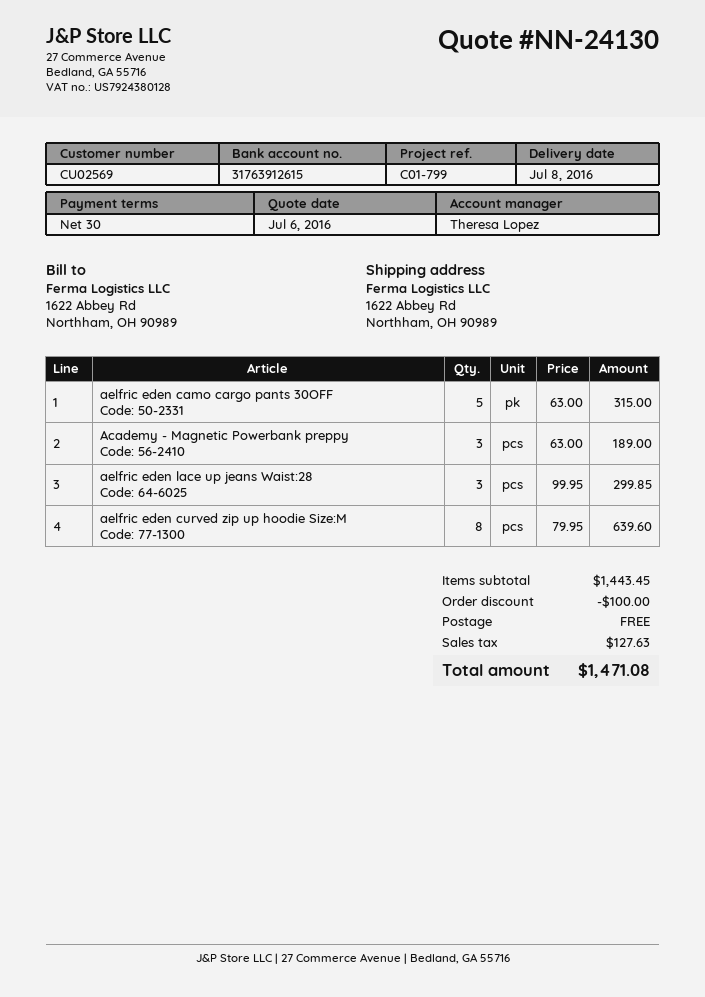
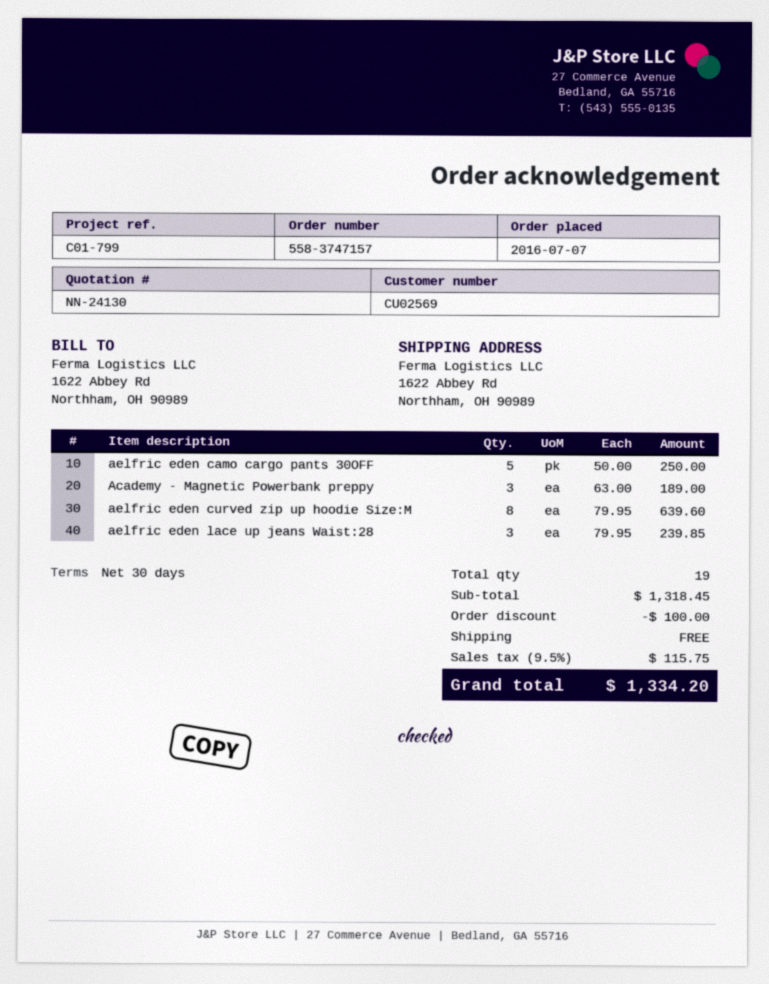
aelfric eden camo cargo pants 30OFF: 5 x 63.00 = 315.00 -> 5 x 50.00 = 250.00
aelfric eden lace up jeans Waist:28: 3 x 99.95 = 299.85 -> 3 x 79.95 = 239.85
subtotal: 1443.45 -> 1318.45
tax: 127.63 -> 115.75
total: 1471.08 -> 1334.20

